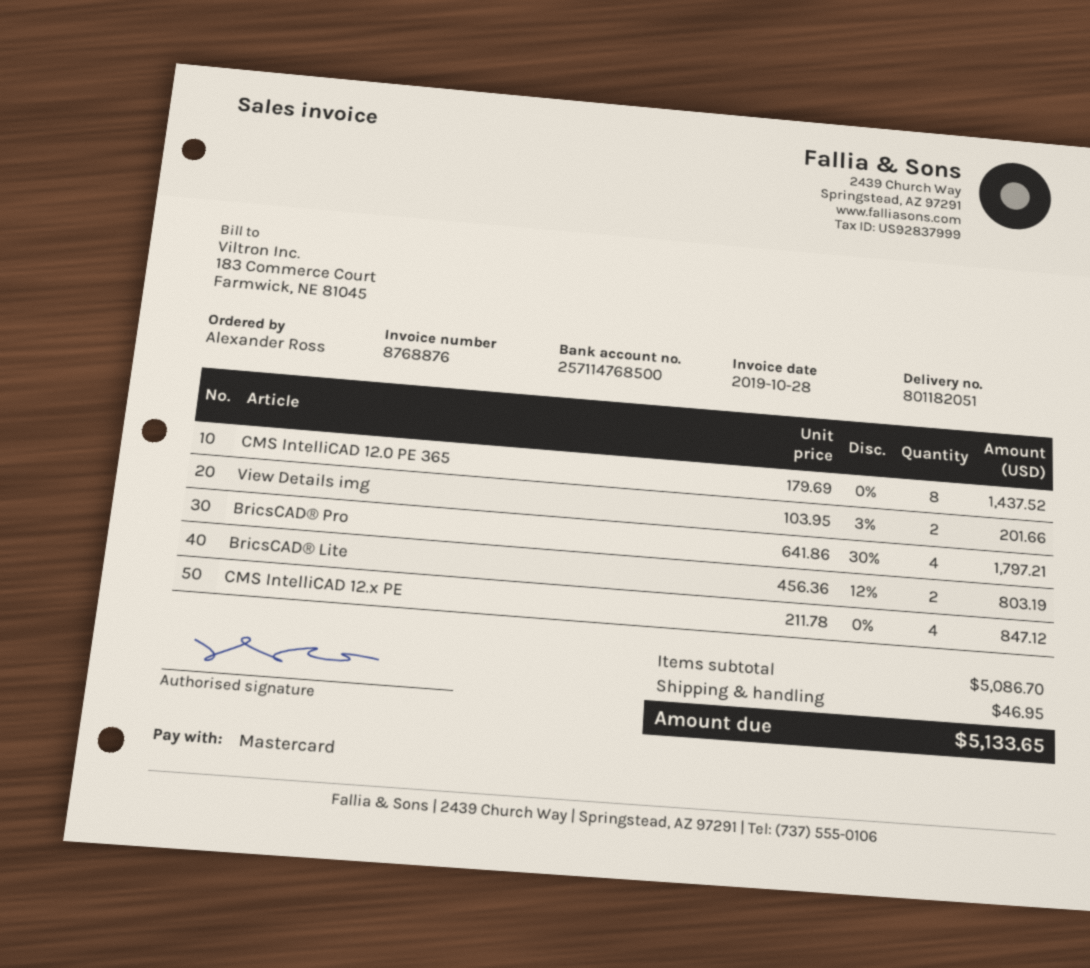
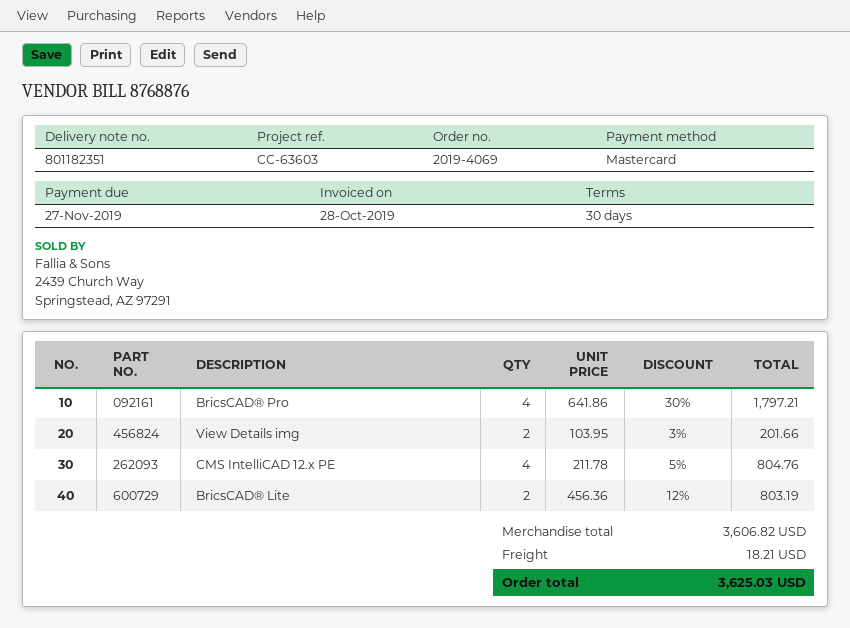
delivery note number: 801182051 -> 801182351
CMS IntelliCAD 12.0 PE 365: 8 x 179.69 = 1437.52 -> none
CMS IntelliCAD 12.x PE: 4 x 211.78 = 847.12 -> 4 x 211.78 - 5% = 804.76
subtotal: 5086.70 -> 3606.82
shipping: 46.95 -> 18.21
total: 5133.65 -> 3625.03

